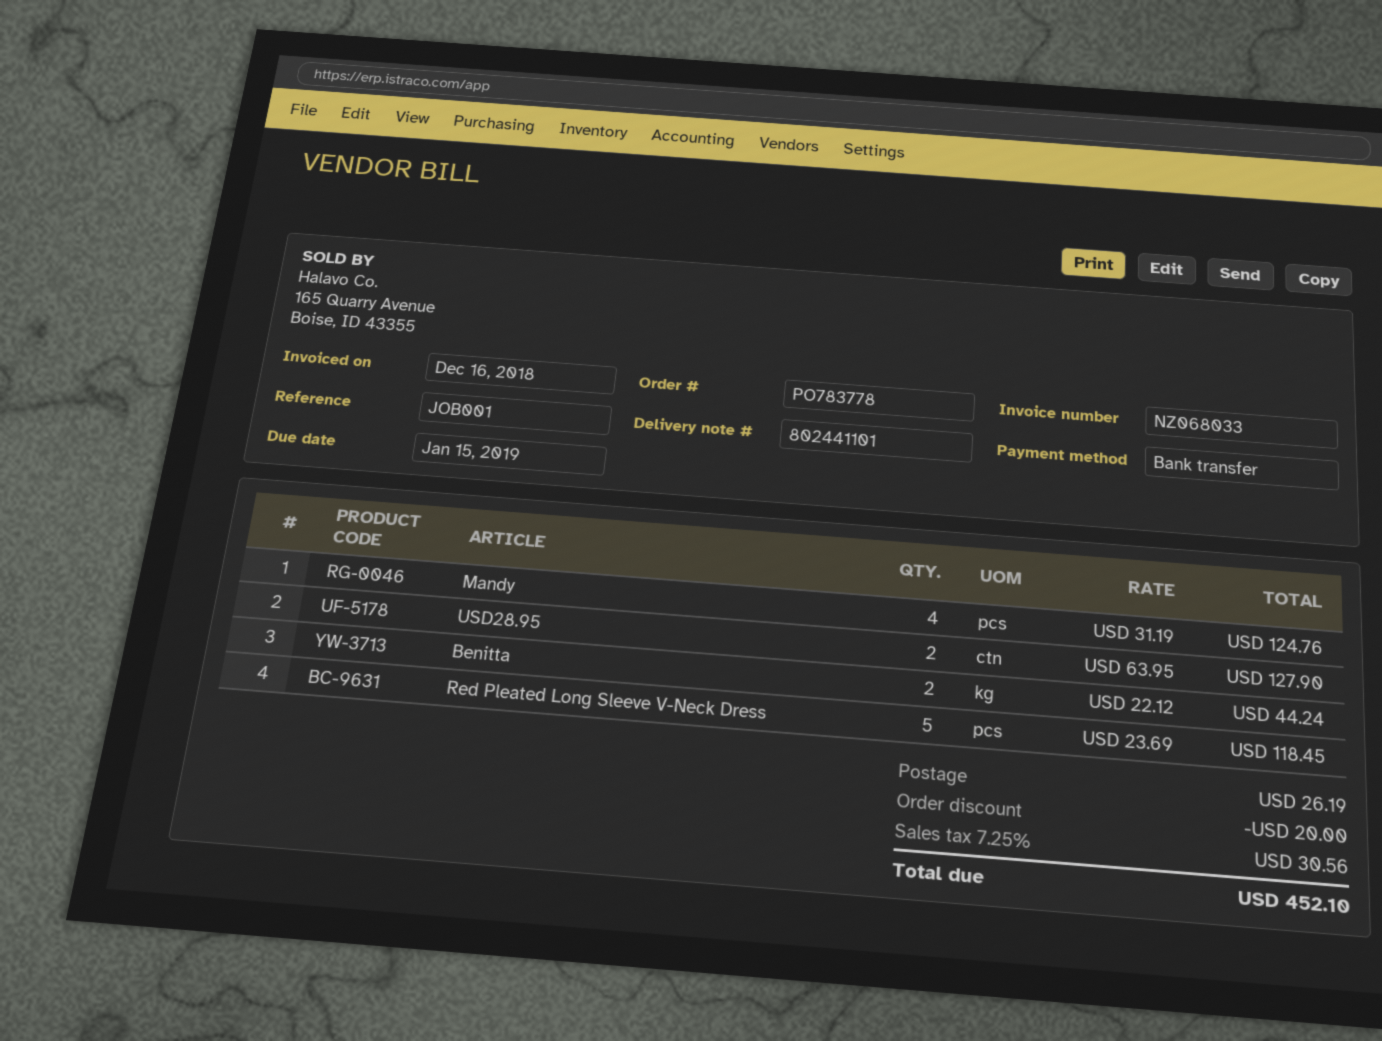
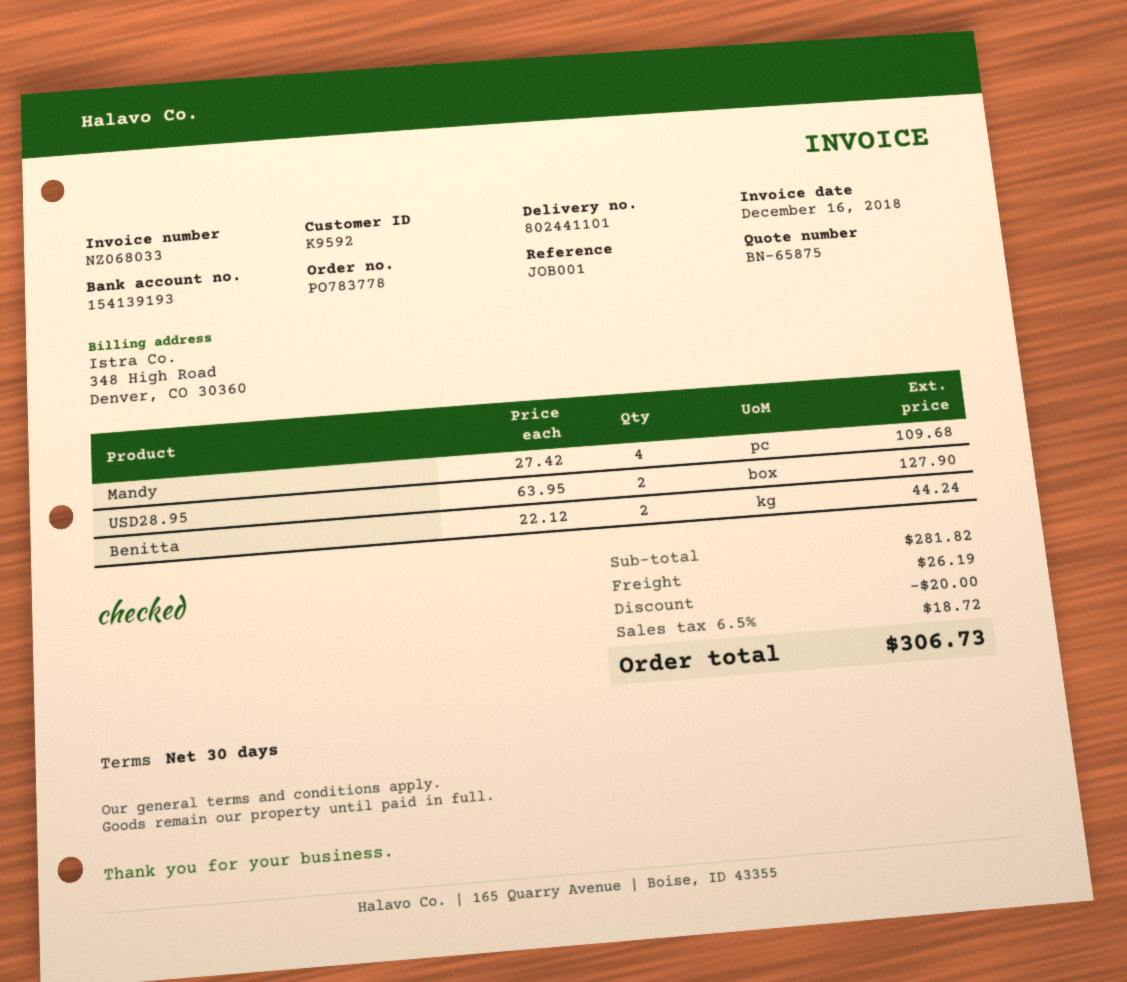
Mandy: 4 x 31.19 = 124.76 -> 4 x 27.42 = 109.68
Red Pleated Long Sleeve V-Neck Dress: 5 x 23.69 = 118.45 -> none
tax: 7.25% = 30.56 -> 6.5% = 18.72
total: 452.10 -> 306.73

